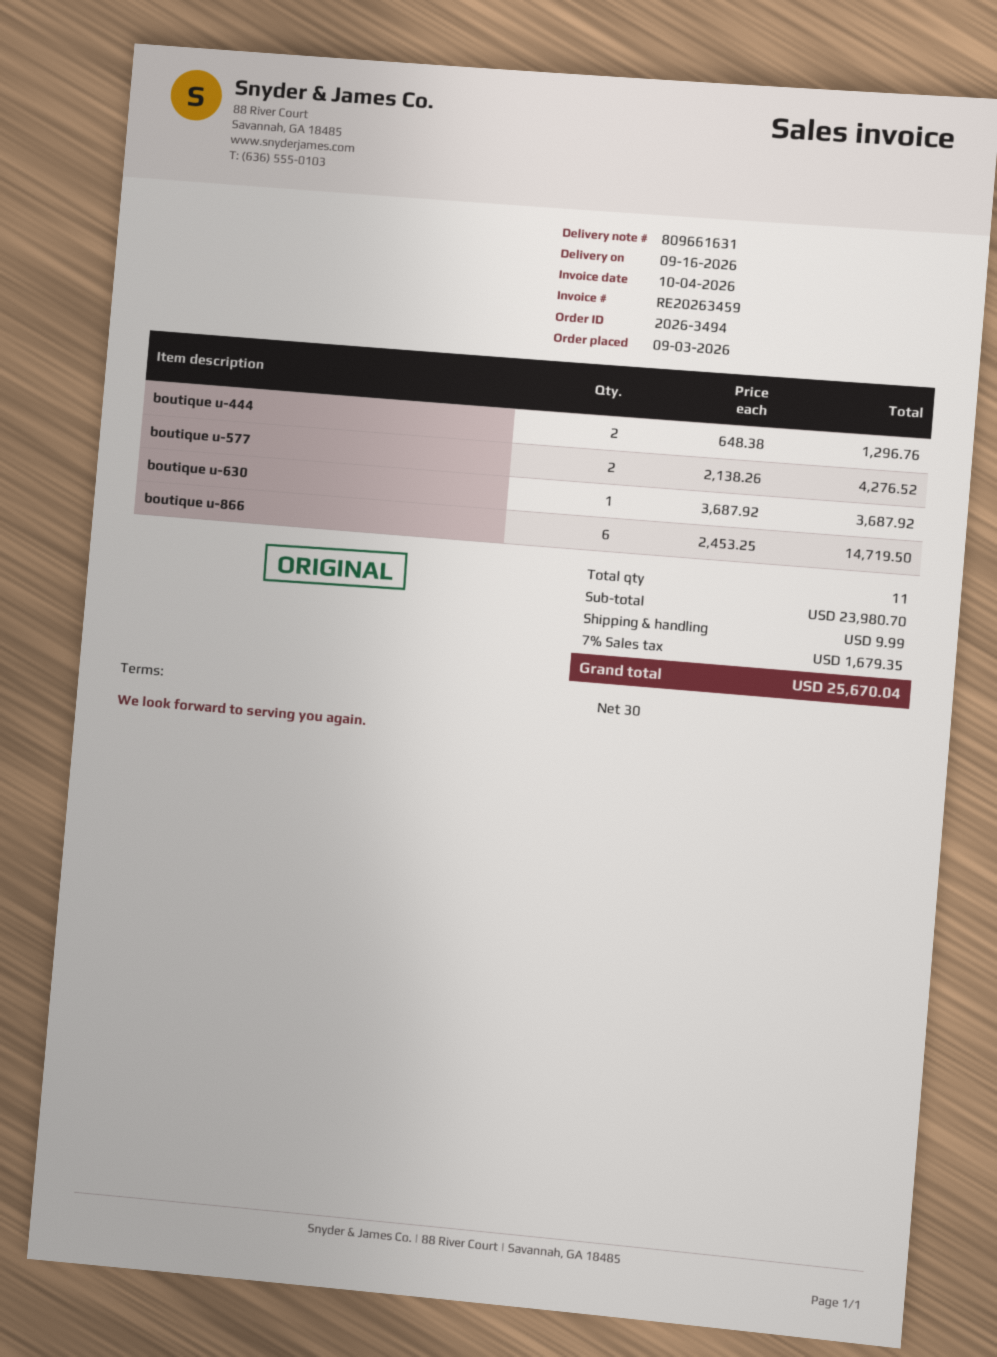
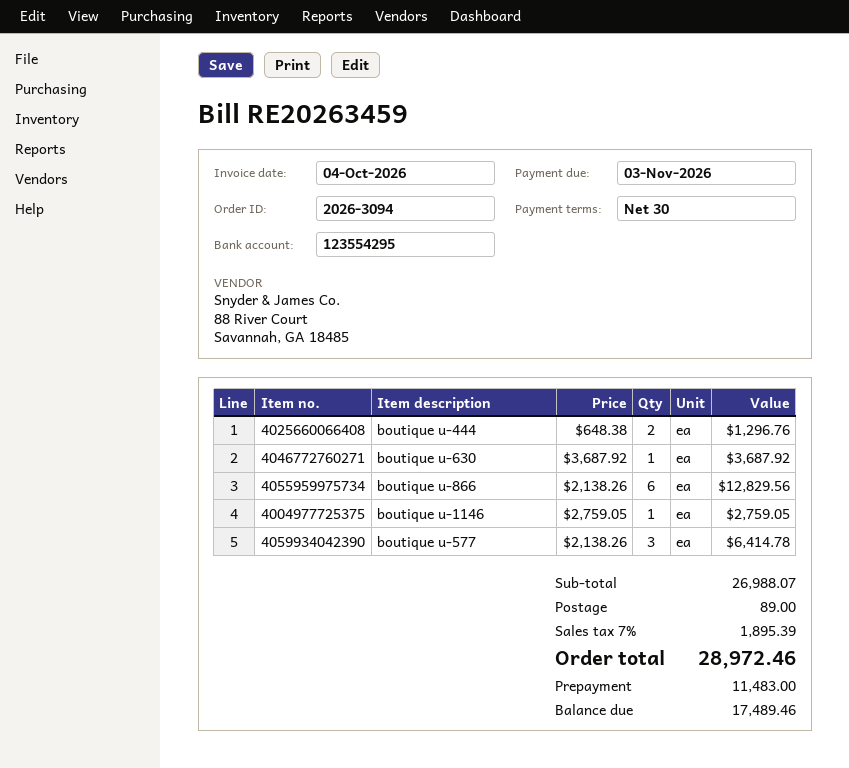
order number: 2026-3494 -> 2026-3094
boutique u-577: 2 x 2138.26 = 4276.52 -> 3 x 2138.26 = 6414.78
boutique u-866: 6 x 2453.25 = 14719.50 -> 6 x 2138.26 = 12829.56
boutique u-1146: none -> 1 x 2759.05 = 2759.05
subtotal: 23980.70 -> 26988.07
shipping: 9.99 -> 89.00
tax: 7% = 1679.35 -> 7% = 1895.39
total: 25670.04 -> 28972.46

